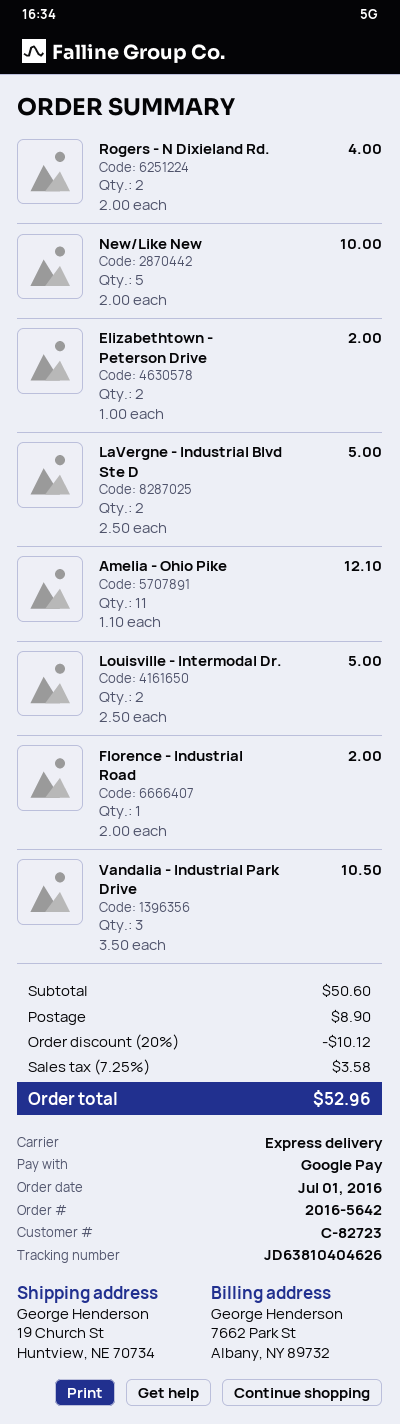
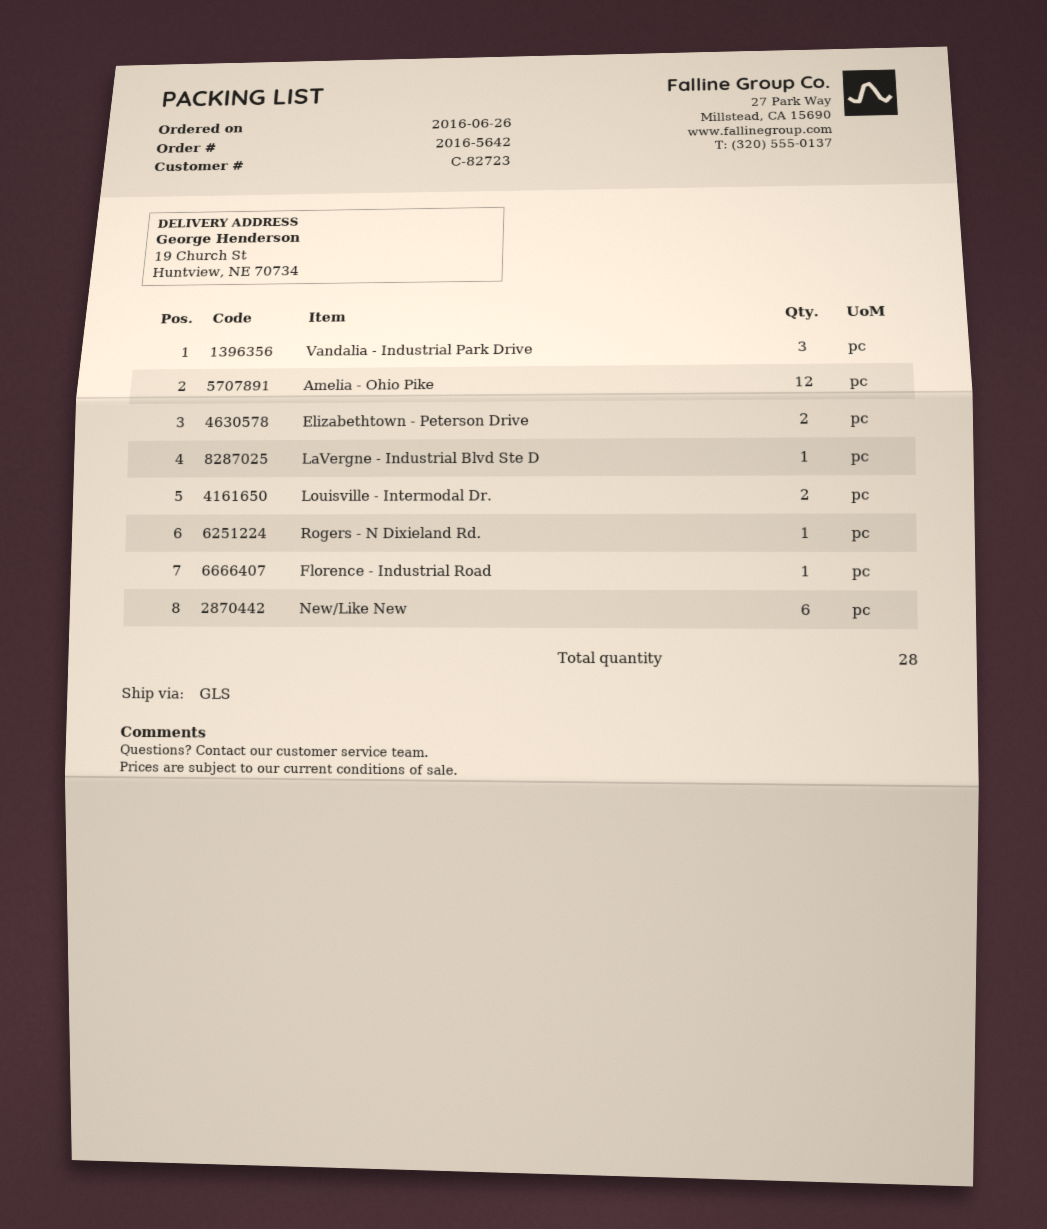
order date: 2016-07-01 -> 2016-06-26
shipping method: express -> GLS
Rogers - N Dixieland Rd.: 2 -> 1
New/Like New: 5 -> 6
LaVergne - Industrial Blvd Ste D: 2 -> 1
Amelia - Ohio Pike: 11 -> 12

